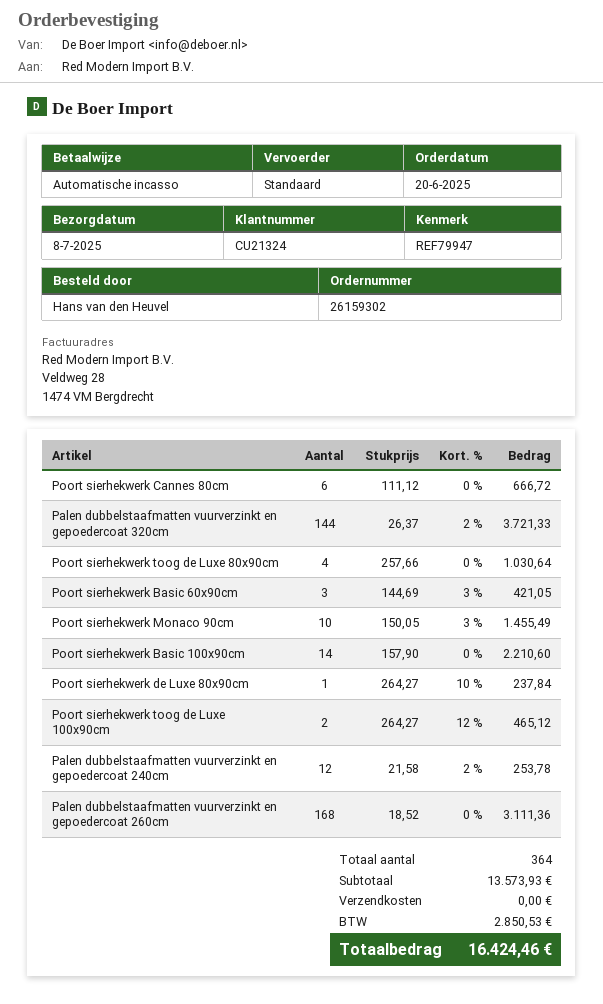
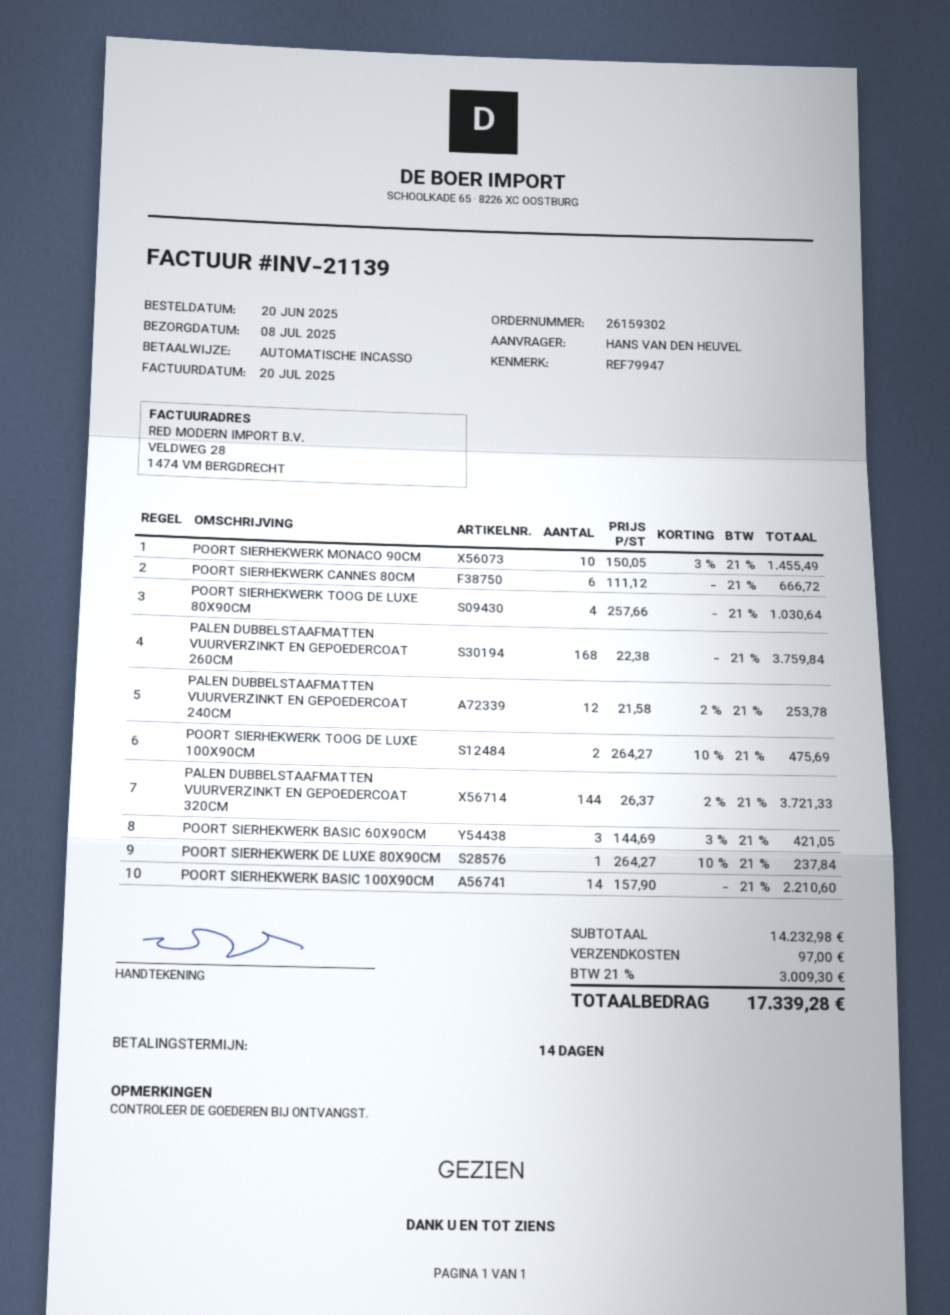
Poort sierhekwerk toog de Luxe 100x90cm: 2 x 264.27 - 12% = 465.12 -> 2 x 264.27 - 10% = 475.69
Palen dubbelstaafmatten vuurverzinkt en gepoedercoat 260cm: 168 x 18.52 = 3111.36 -> 168 x 22.38 = 3759.84
subtotal: 13573.93 -> 14232.98
shipping: 0.00 -> 97.00
tax: 2850.53 -> 3009.30
total: 16424.46 -> 17339.28

